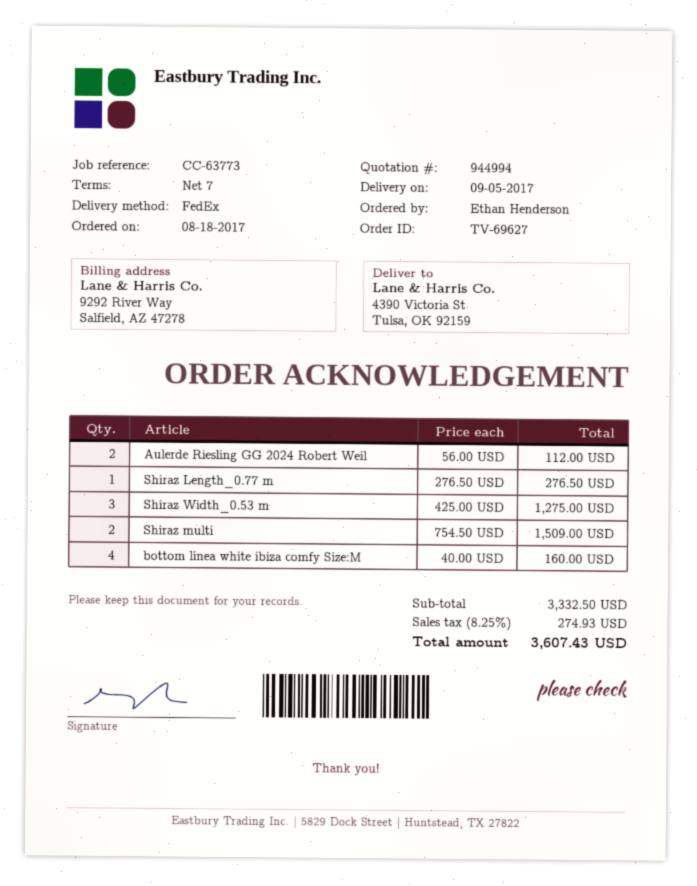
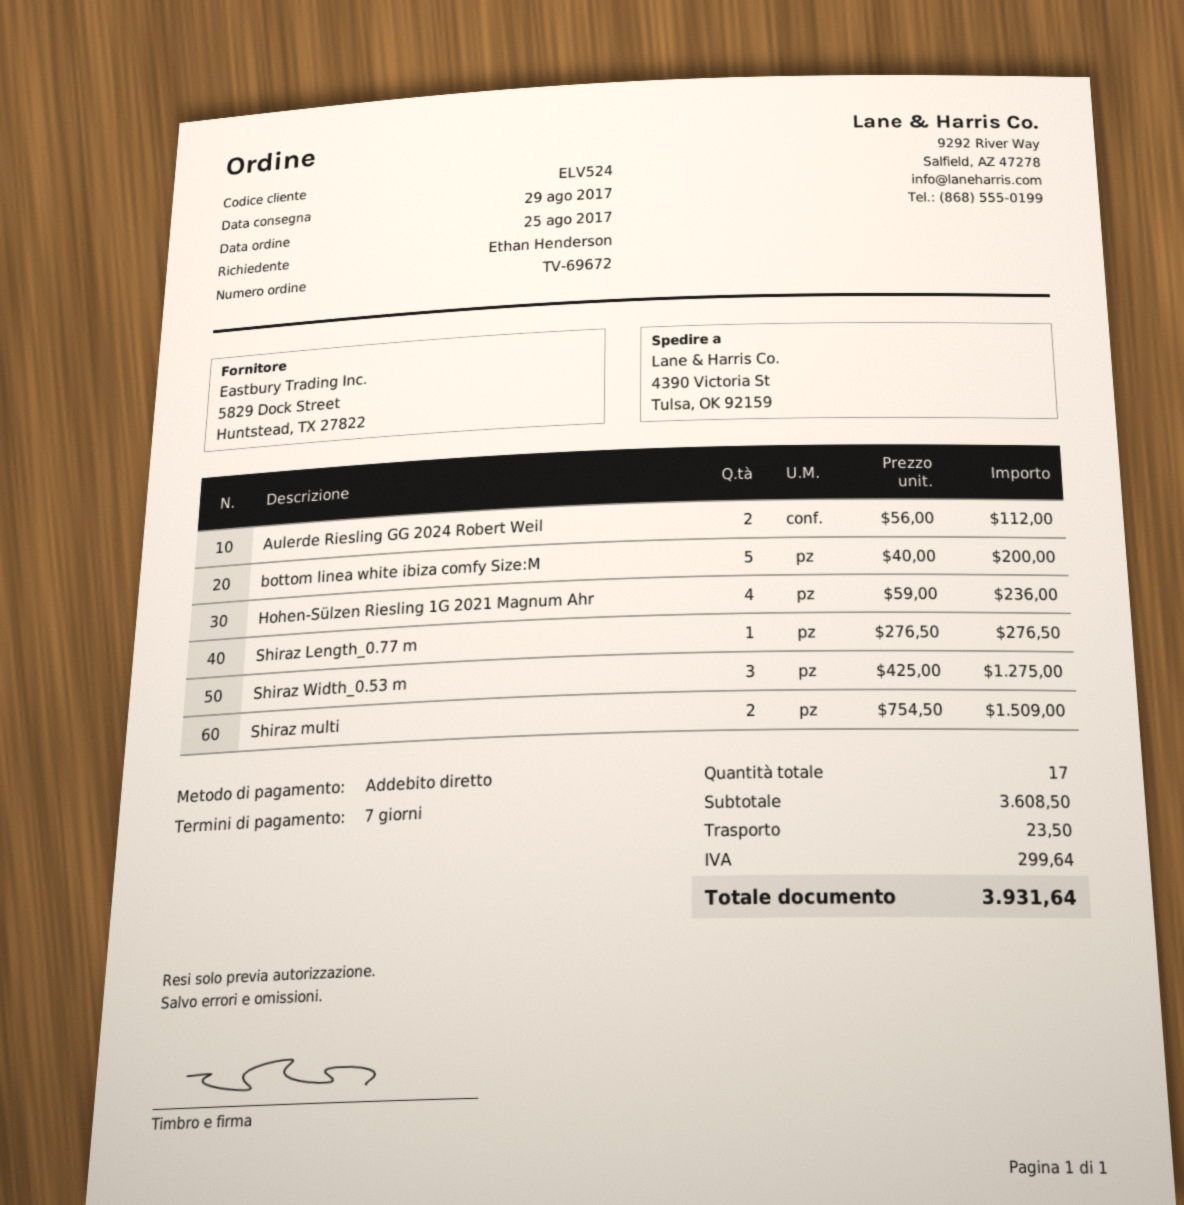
order number: TV-69627 -> TV-69672
order date: 2017-08-18 -> 2017-08-25
delivery date: 2017-09-05 -> 2017-08-29
bottom linea white ibiza comfy Size:M: 4 x 40.00 = 160.00 -> 5 x 40.00 = 200.00
Hohen-Sülzen Riesling 1G 2021 Magnum Ahr: none -> 4 x 59.00 = 236.00
subtotal: 3332.50 -> 3608.50
shipping: none -> 23.50
tax: 274.93 -> 299.64
total: 3607.43 -> 3931.64

